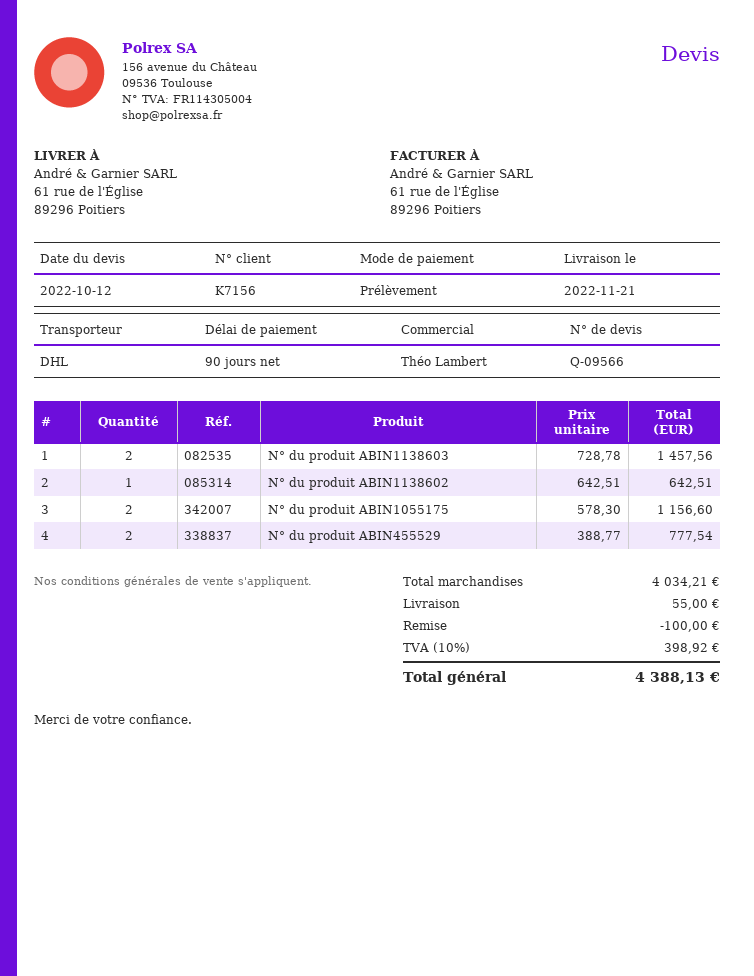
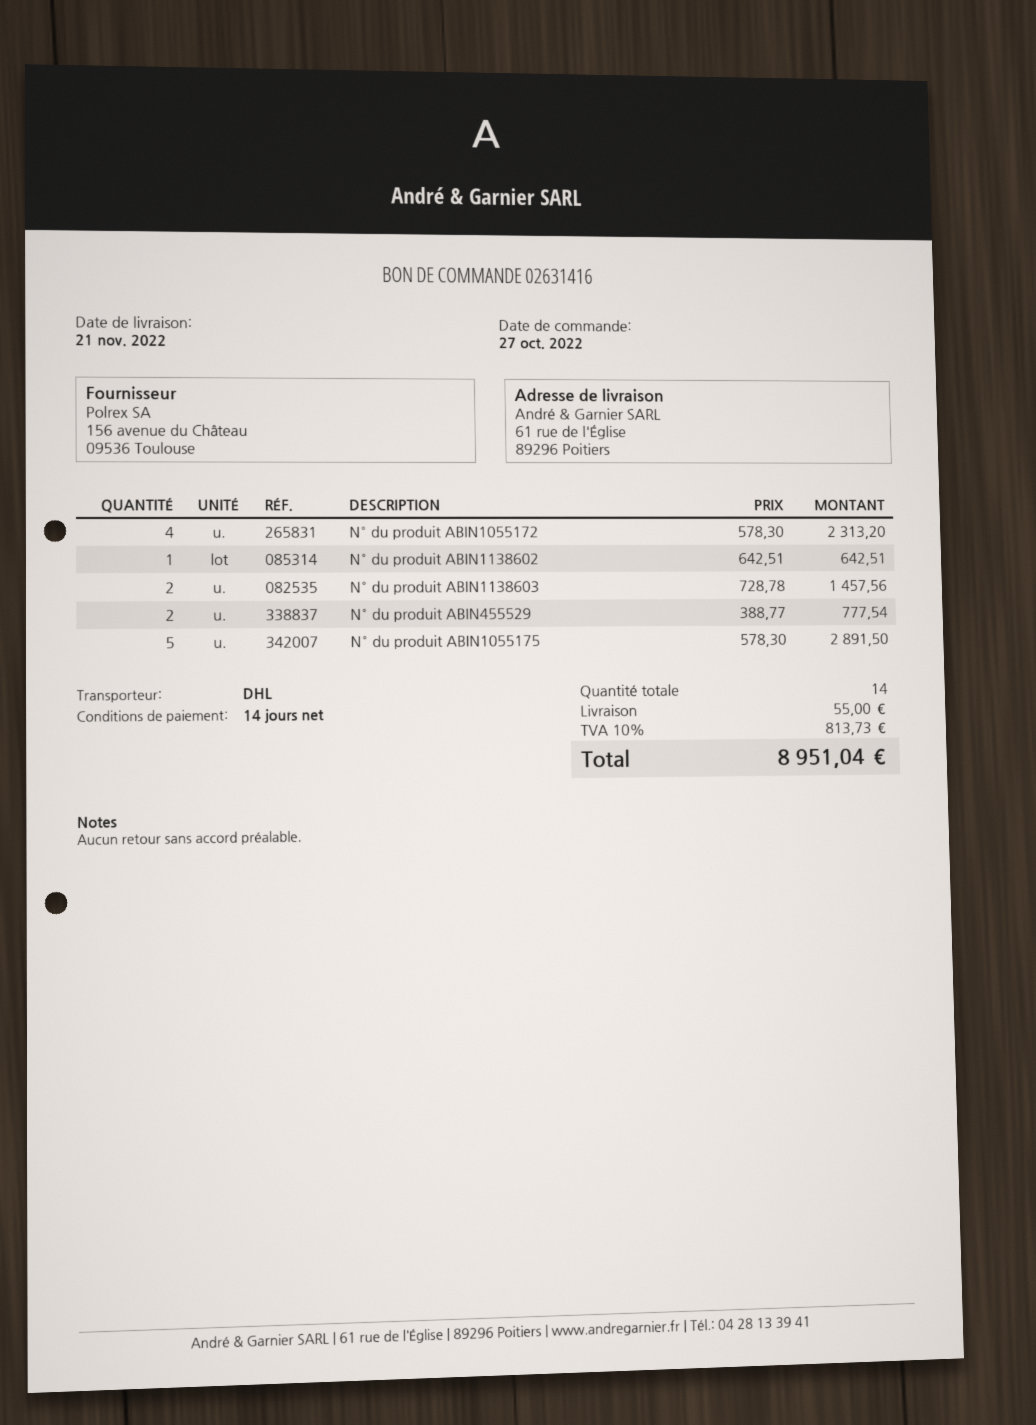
payment terms: 90 days -> 14 days
N° du produit ABIN1055175: 2 x 578.30 = 1156.60 -> 5 x 578.30 = 2891.50
N° du produit ABIN1055172: none -> 4 x 578.30 = 2313.20
discount: 100.00 -> none
tax: 10% = 398.92 -> 10% = 813.73
total: 4388.13 -> 8951.04

